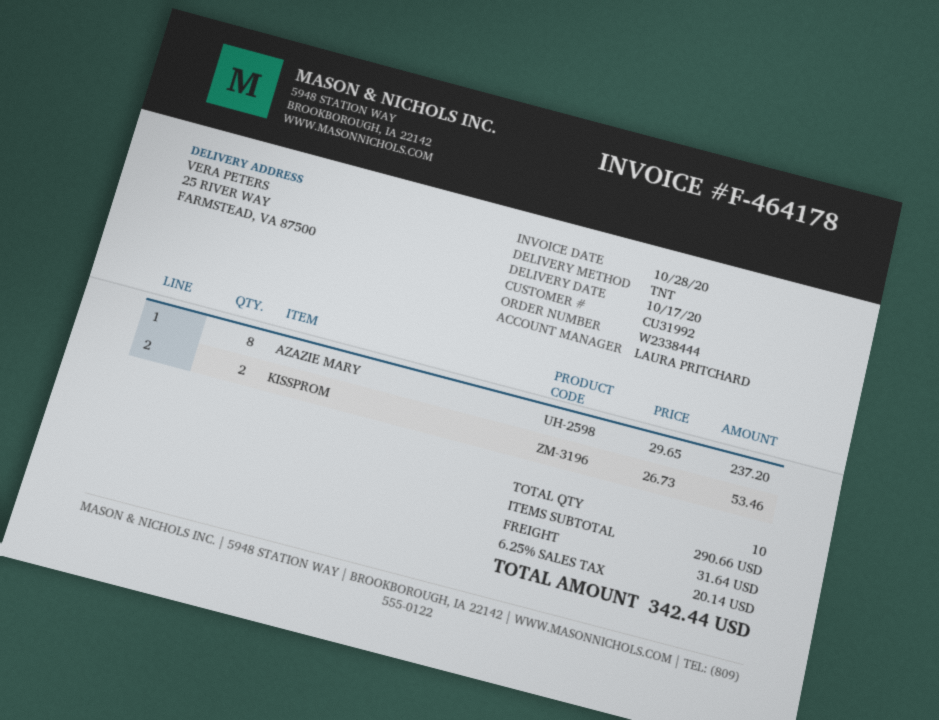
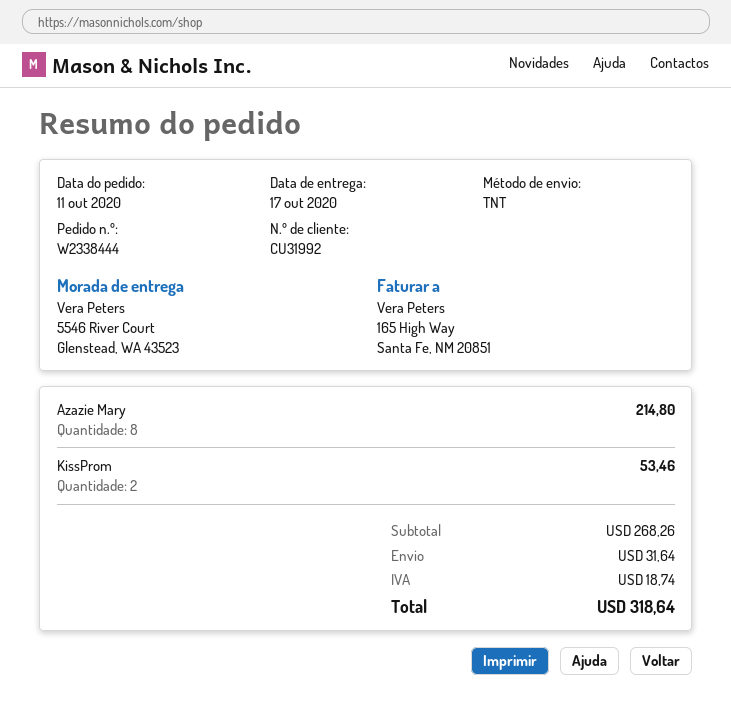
ship to: 25 RIVER WAY, FARMSTEAD, VA 87500 -> 5546 River Court, Glenstead, WA 43523
AZAZIE MARY: 8 for 237.20 -> 8 for 214.80
subtotal: 290.66 -> 268.26
tax: 20.14 -> 18.74
total: 342.44 -> 318.64

